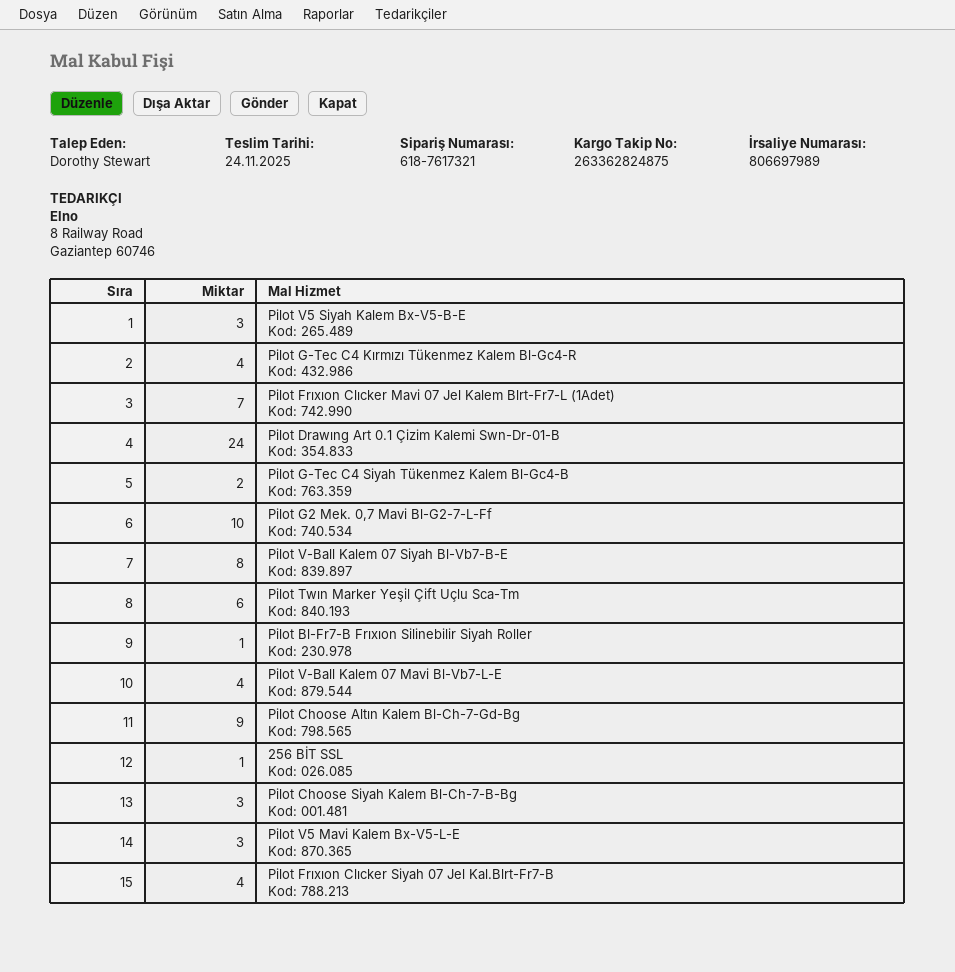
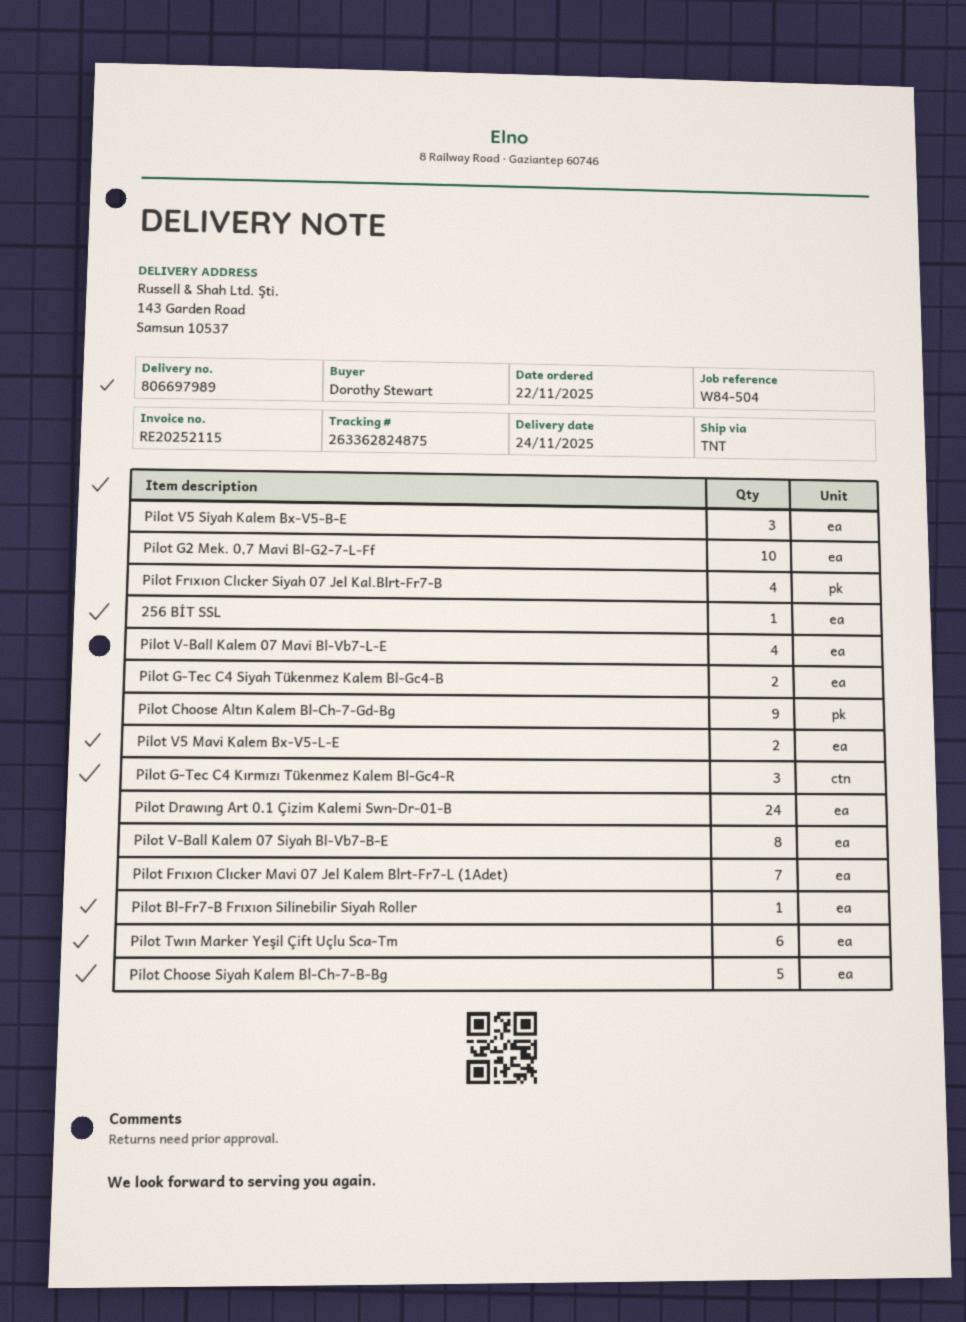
Pilot G-Tec C4 Kırmızı Tükenmez Kalem Bl-Gc4-R: 4 -> 3
Pilot Choose Siyah Kalem Bl-Ch-7-B-Bg: 3 -> 5
Pilot V5 Mavi Kalem Bx-V5-L-E: 3 -> 2

